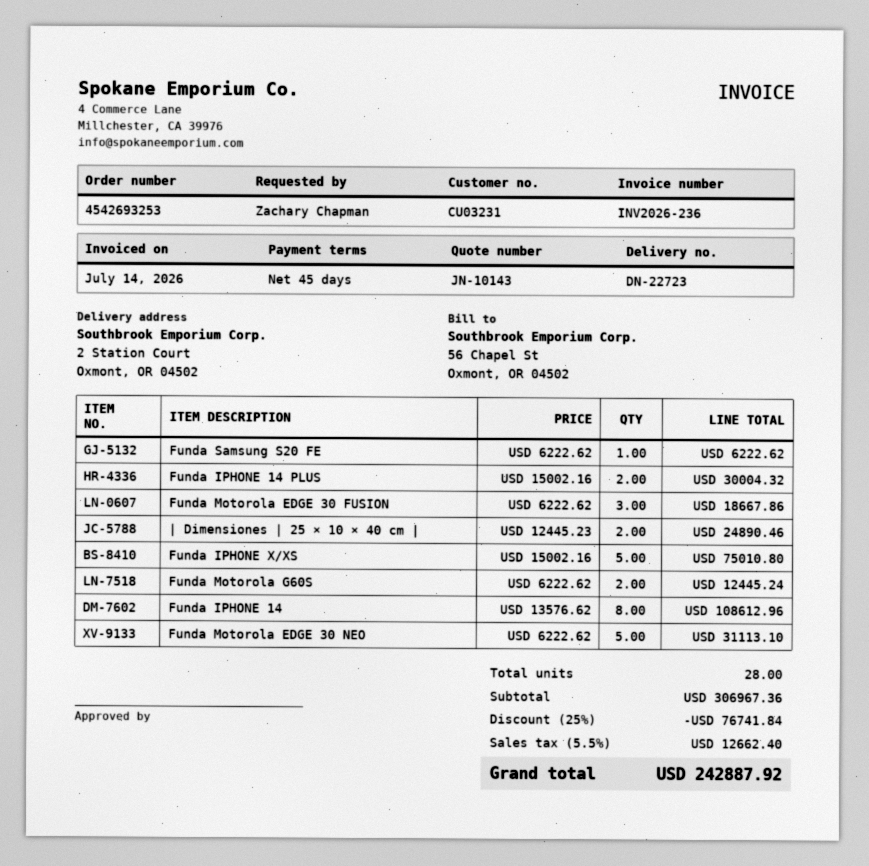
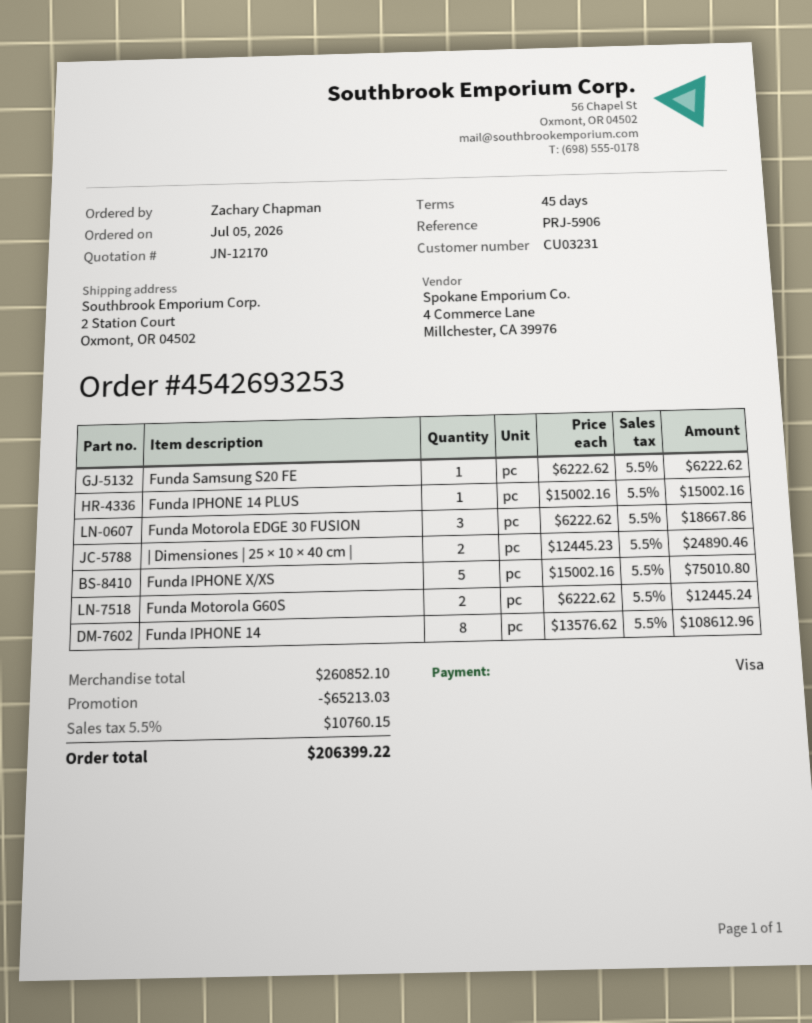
quote number: JN-10143 -> JN-12170
Funda IPHONE 14 PLUS: 2 x 15002.16 = 30004.32 -> 1 x 15002.16 = 15002.16
Funda Motorola EDGE 30 NEO: 5 x 6222.62 = 31113.10 -> none
subtotal: 306967.36 -> 260852.10
discount: 76741.84 -> 65213.03
tax: 5.5% = 12662.40 -> 5.5% = 10760.15
total: 242887.92 -> 206399.22

